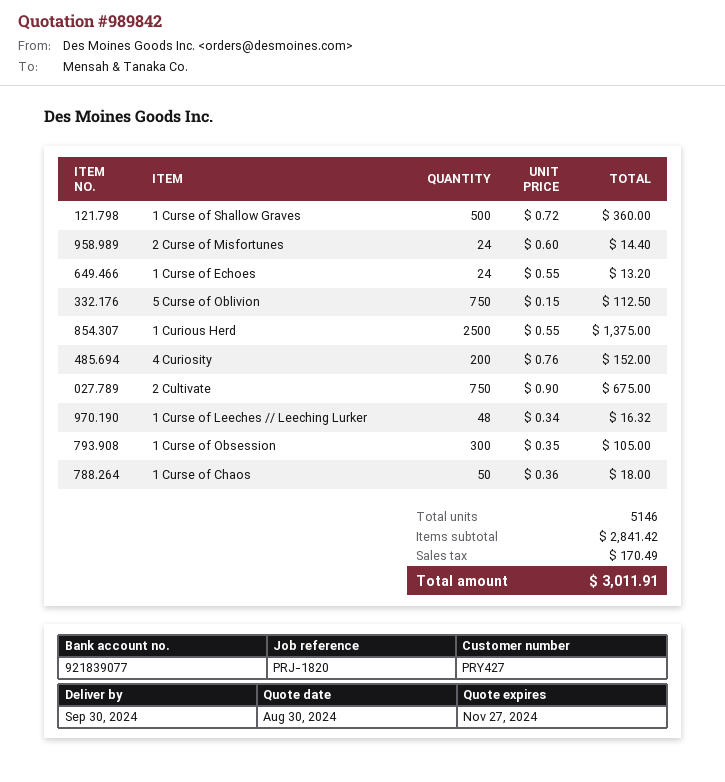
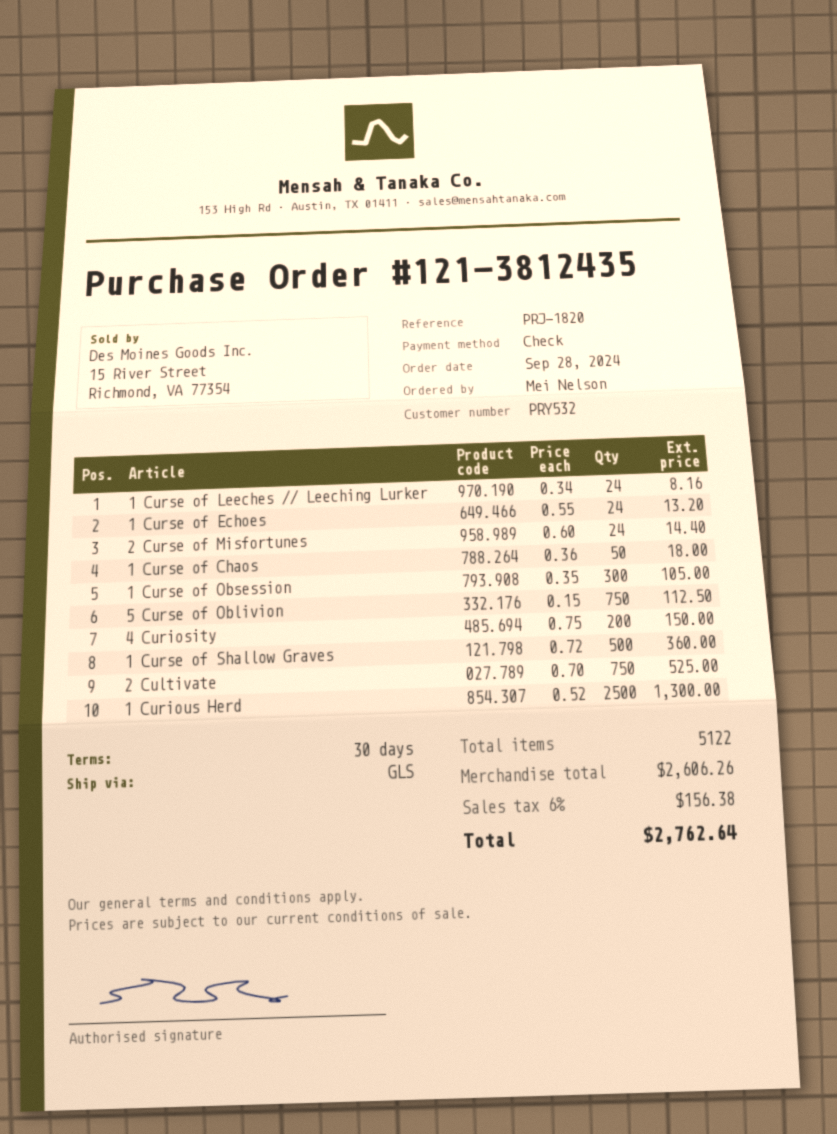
customer number: PRY427 -> PRY532
1 Curious Herd: 2500 x 0.55 = 1375.00 -> 2500 x 0.52 = 1300.00
4 Curiosity: 200 x 0.76 = 152.00 -> 200 x 0.75 = 150.00
2 Cultivate: 750 x 0.90 = 675.00 -> 750 x 0.70 = 525.00
1 Curse of Leeches // Leeching Lurker: 48 x 0.34 = 16.32 -> 24 x 0.34 = 8.16
total quantity: 5146 -> 5122
subtotal: 2841.42 -> 2606.26
tax: 170.49 -> 156.38
total: 3011.91 -> 2762.64

